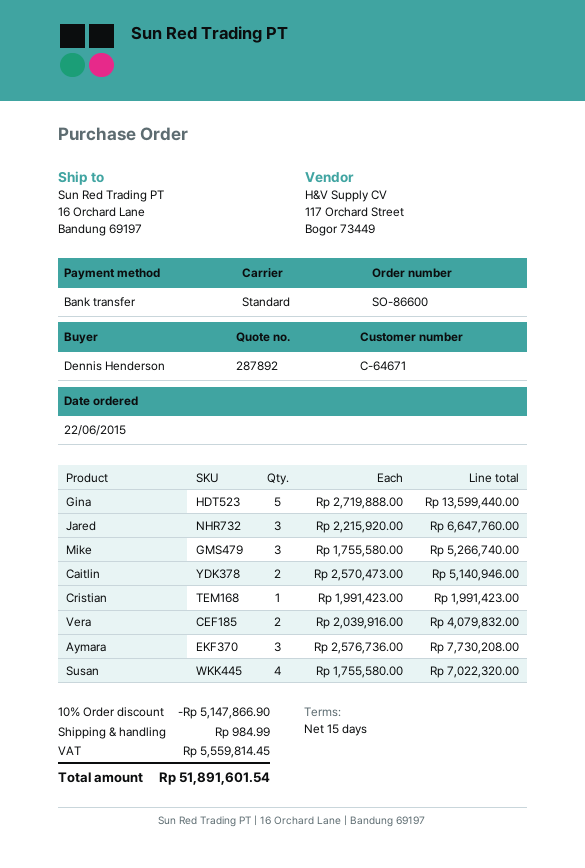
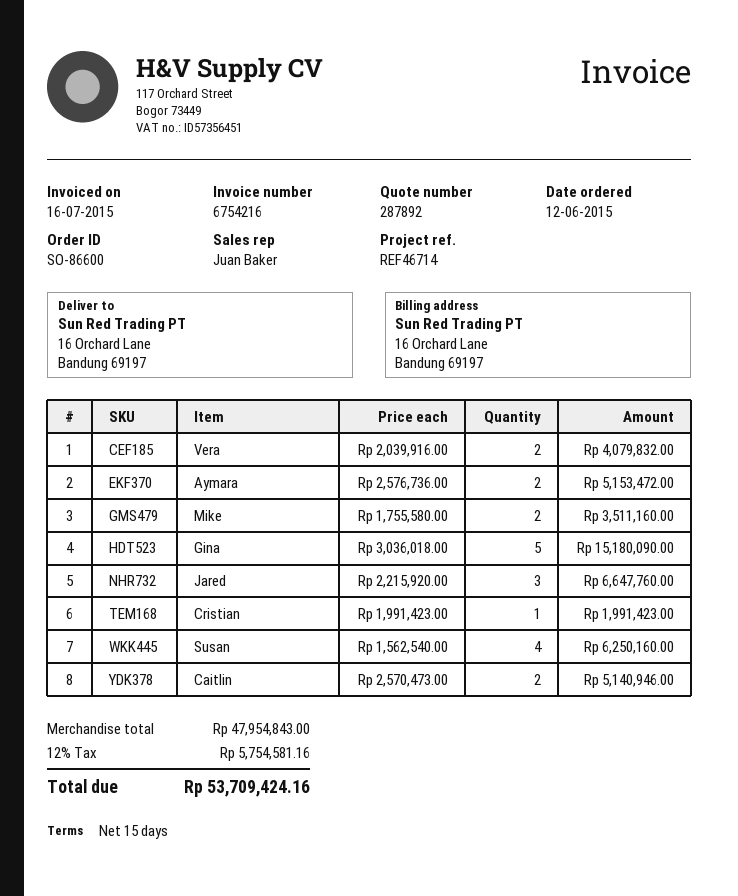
order date: 2015-06-22 -> 2015-06-12
Gina: 5 x 2719888.00 = 13599440.00 -> 5 x 3036018.00 = 15180090.00
Mike: 3 x 1755580.00 = 5266740.00 -> 2 x 1755580.00 = 3511160.00
Aymara: 3 x 2576736.00 = 7730208.00 -> 2 x 2576736.00 = 5153472.00
Susan: 4 x 1755580.00 = 7022320.00 -> 4 x 1562540.00 = 6250160.00
discount: 10% = 5147866.90 -> none
shipping: 984.99 -> none
tax: 5559814.45 -> 5754581.16
total: 51891601.54 -> 53709424.16

